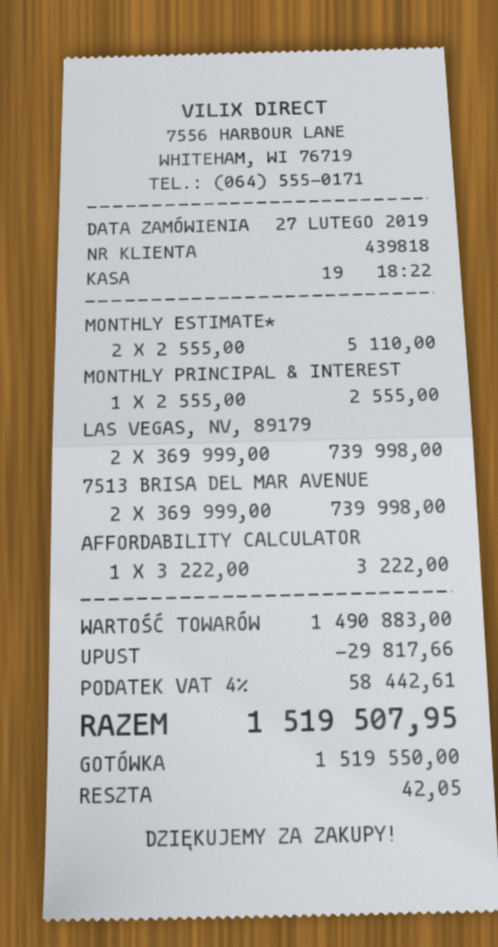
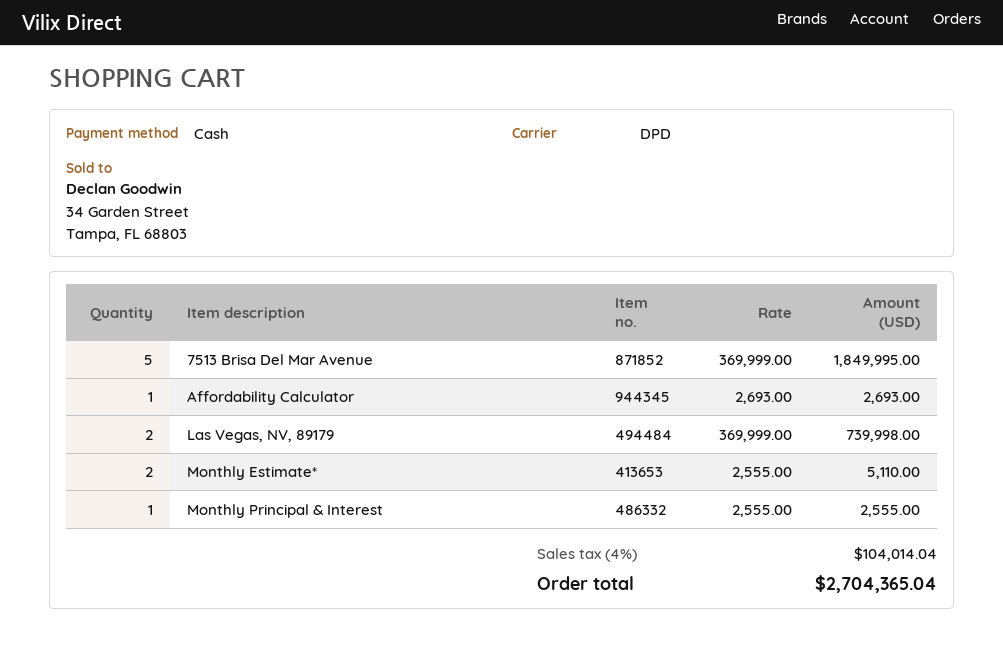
7513 BRISA DEL MAR AVENUE: 2 x 369999.00 = 739998.00 -> 5 x 369999.00 = 1849995.00
AFFORDABILITY CALCULATOR: 1 x 3222.00 = 3222.00 -> 1 x 2693.00 = 2693.00
discount: 29817.66 -> none
tax: 4% = 58442.61 -> 4% = 104014.04
total: 1519507.95 -> 2704365.04

